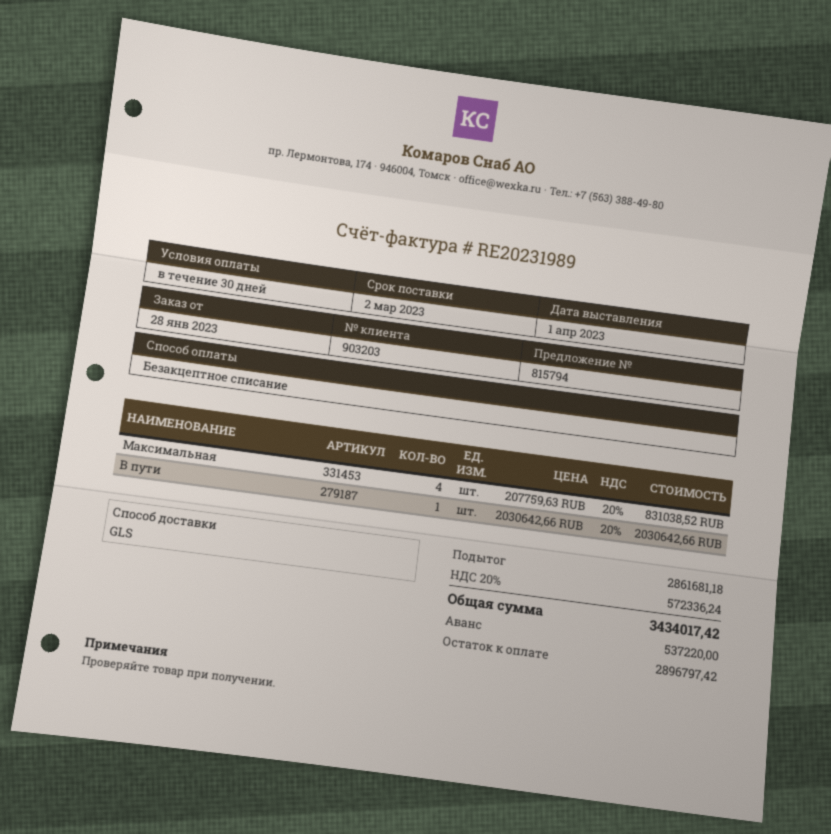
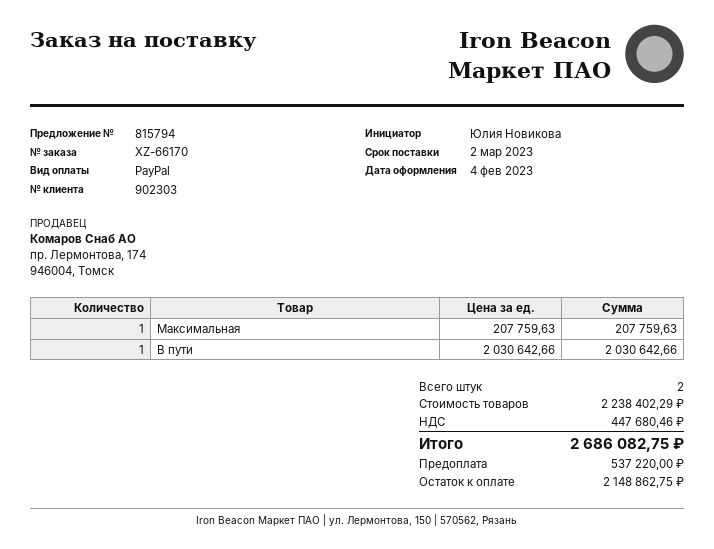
order date: 2023-01-28 -> 2023-02-04
customer number: 903203 -> 902303
payment method: direct debit -> PayPal
Максимальная: 4 x 207759.63 = 831038.52 -> 1 x 207759.63 = 207759.63
subtotal: 2861681.18 -> 2238402.29
tax: 572336.24 -> 447680.46
total: 3434017.42 -> 2686082.75
balance: 2896797.42 -> 2148862.75

